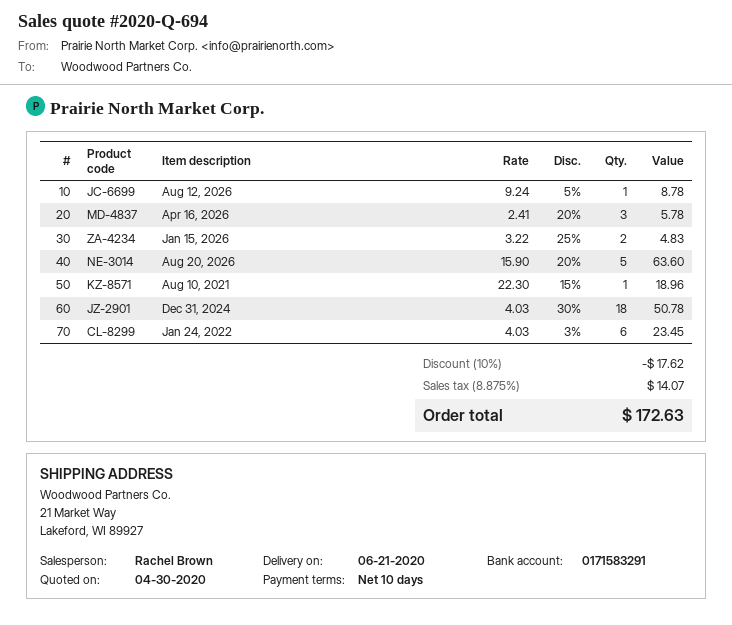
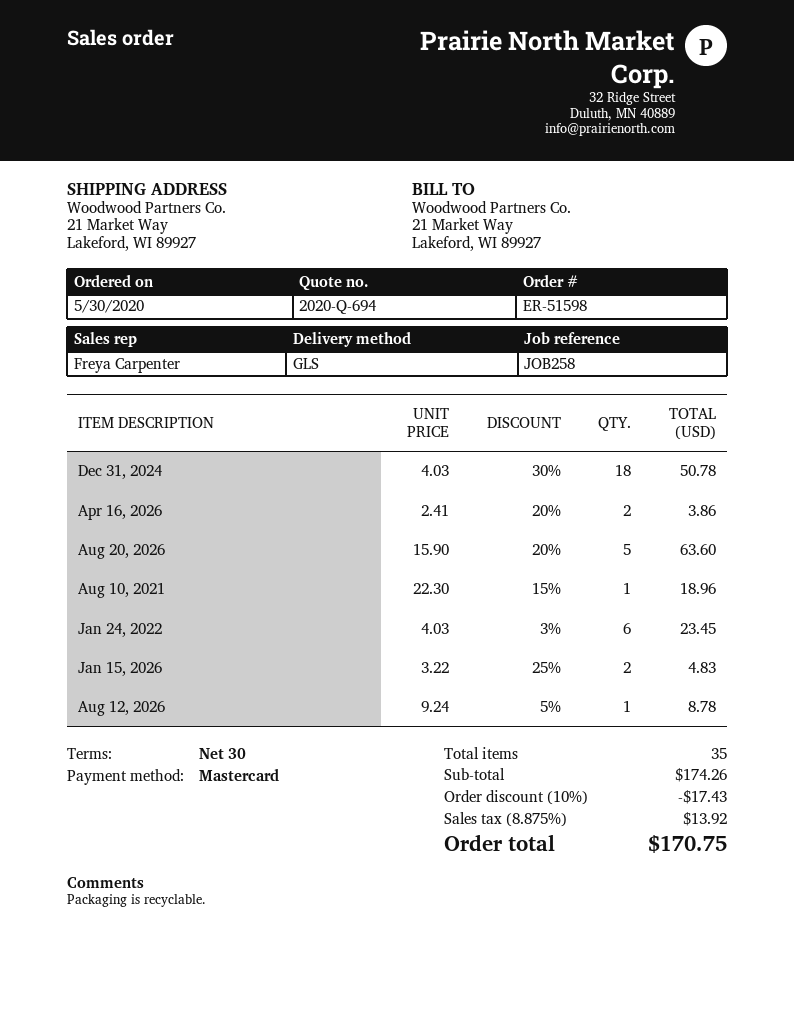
payment terms: 10 days -> 30 days
sales rep: Rachel Brown -> Freya Carpenter
Apr 16, 2026: 3 x 2.41 - 20% = 5.78 -> 2 x 2.41 - 20% = 3.86
discount: 10% = 17.62 -> 10% = 17.43
tax: 8.875% = 14.07 -> 8.875% = 13.92
total: 172.63 -> 170.75

